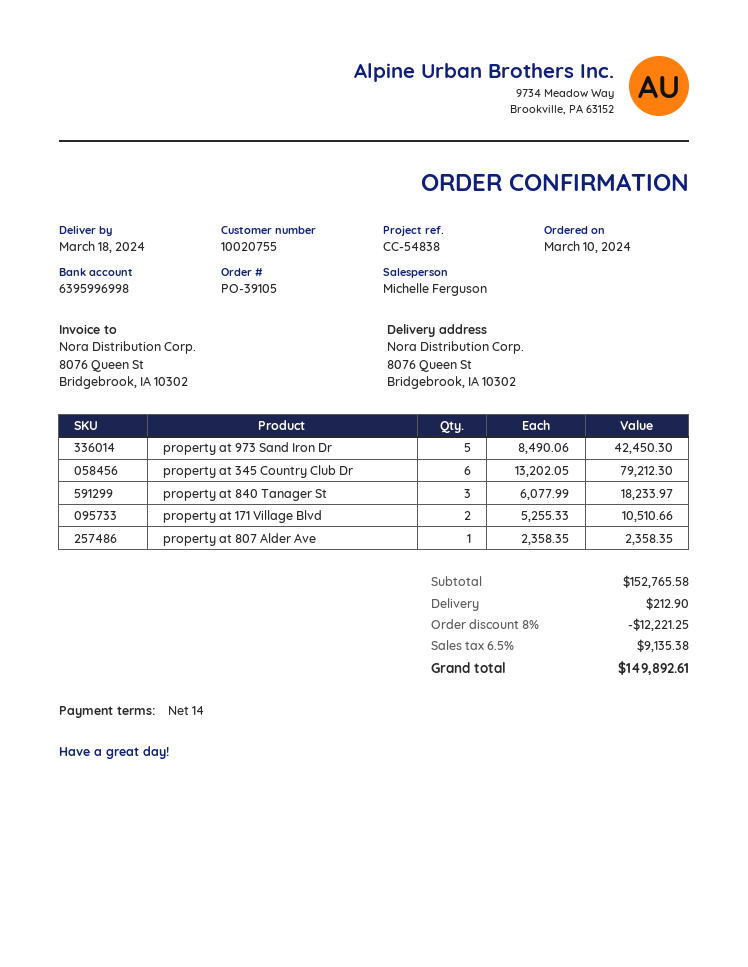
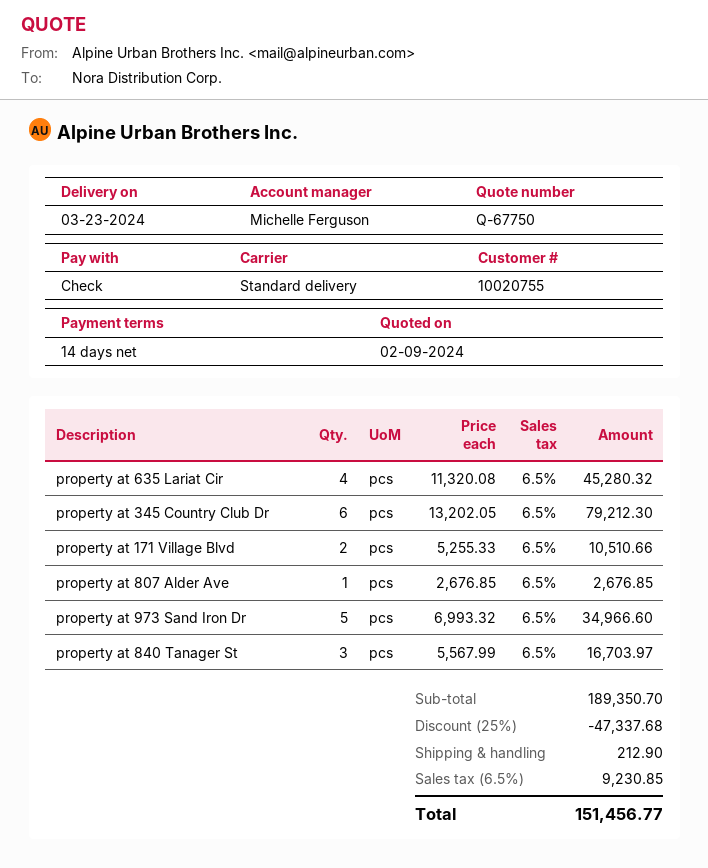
delivery date: 2024-03-18 -> 2024-03-23
property at 973 Sand Iron Dr: 5 x 8490.06 = 42450.30 -> 5 x 6993.32 = 34966.60
property at 840 Tanager St: 3 x 6077.99 = 18233.97 -> 3 x 5567.99 = 16703.97
property at 807 Alder Ave: 1 x 2358.35 = 2358.35 -> 1 x 2676.85 = 2676.85
property at 635 Lariat Cir: none -> 4 x 11320.08 = 45280.32
subtotal: 152765.58 -> 189350.70
discount: 8% = 12221.25 -> 25% = 47337.68
tax: 6.5% = 9135.38 -> 6.5% = 9230.85
total: 149892.61 -> 151456.77

